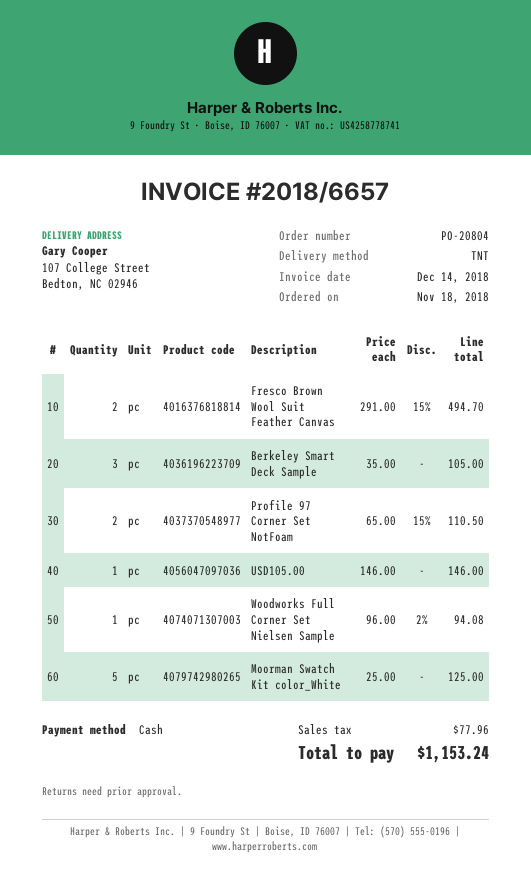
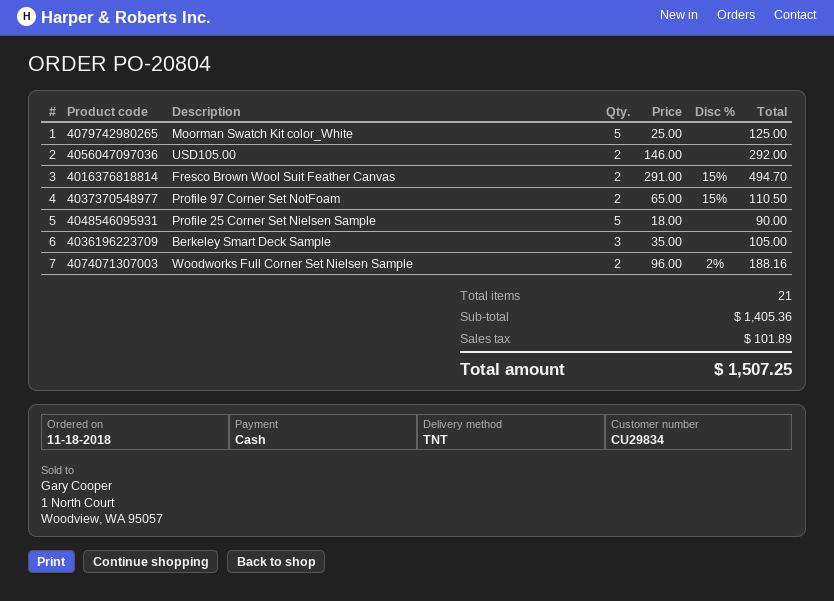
USD105.00: 1 x 146.00 = 146.00 -> 2 x 146.00 = 292.00
Woodworks Full Corner Set Nielsen Sample: 1 x 96.00 - 2% = 94.08 -> 2 x 96.00 - 2% = 188.16
Profile 25 Corner Set Nielsen Sample: none -> 5 x 18.00 = 90.00
tax: 77.96 -> 101.89
total: 1153.24 -> 1507.25

